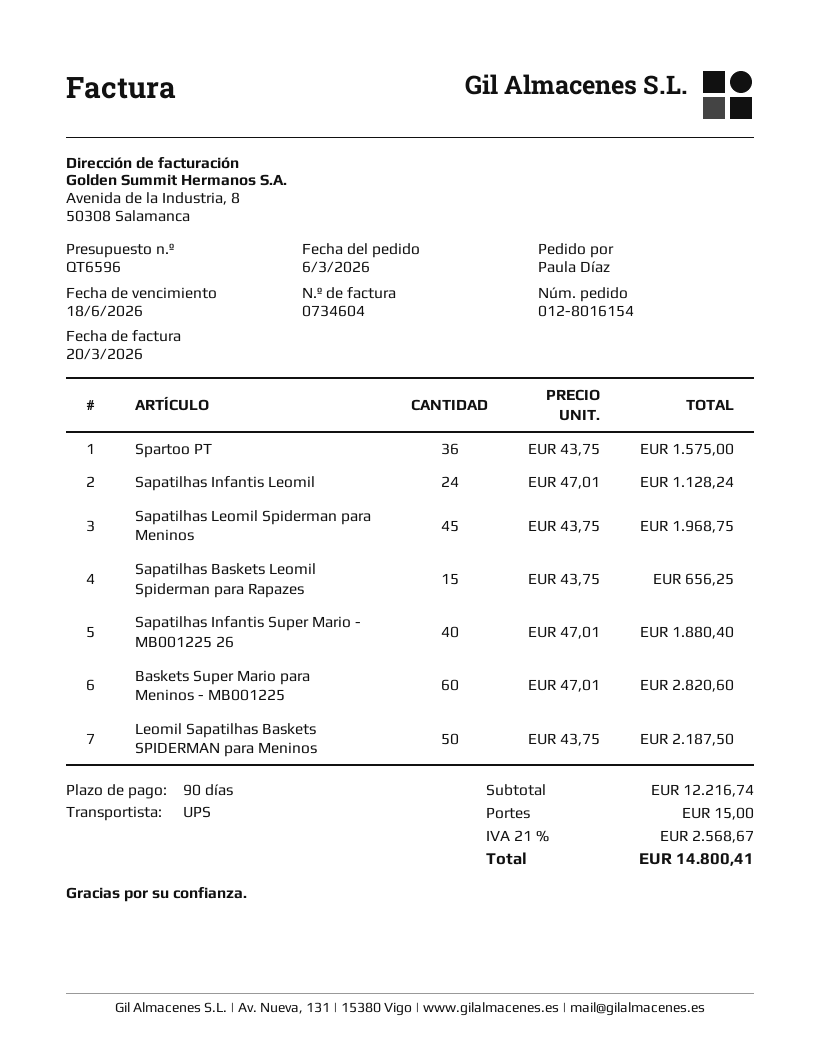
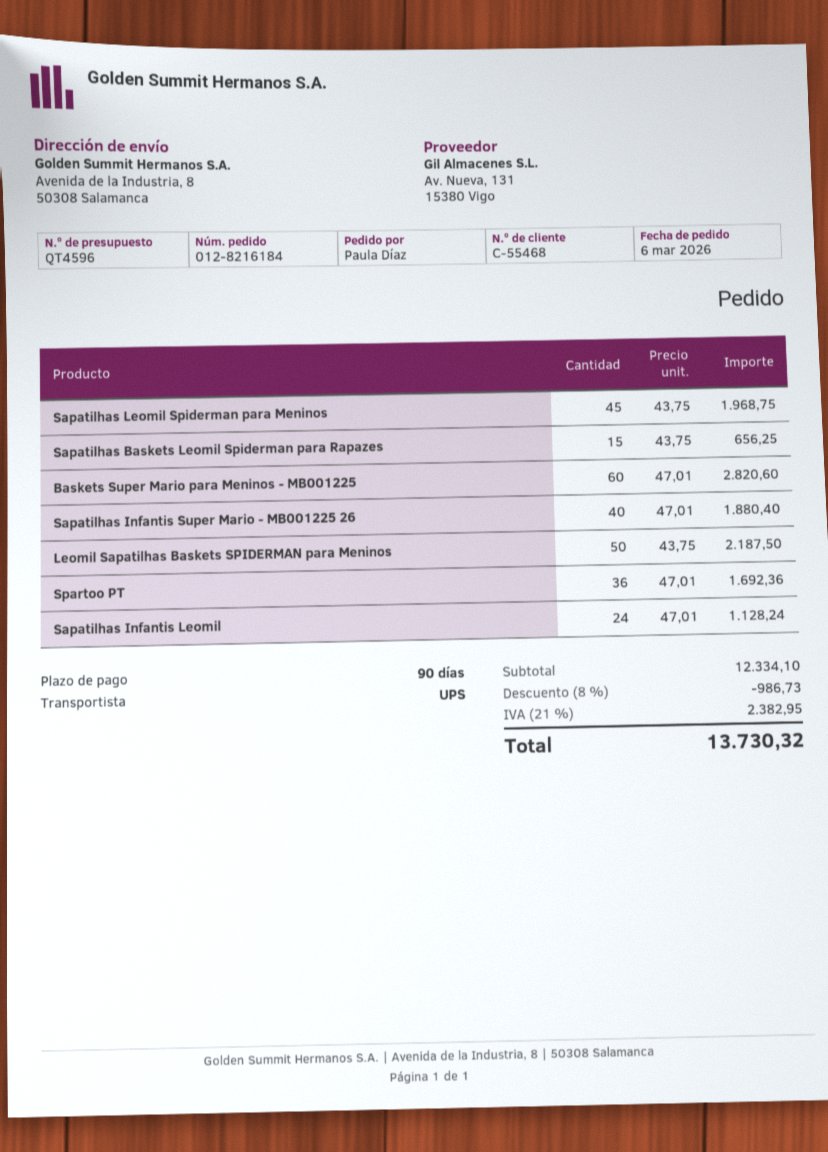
quote number: QT6596 -> QT4596
order number: 012-8016154 -> 012-8216184
Spartoo PT: 36 x 43.75 = 1575.00 -> 36 x 47.01 = 1692.36
subtotal: 12216.74 -> 12334.10
discount: none -> 8% = 986.73
shipping: 15.00 -> none
tax: 21% = 2568.67 -> 21% = 2382.95
total: 14800.41 -> 13730.32

